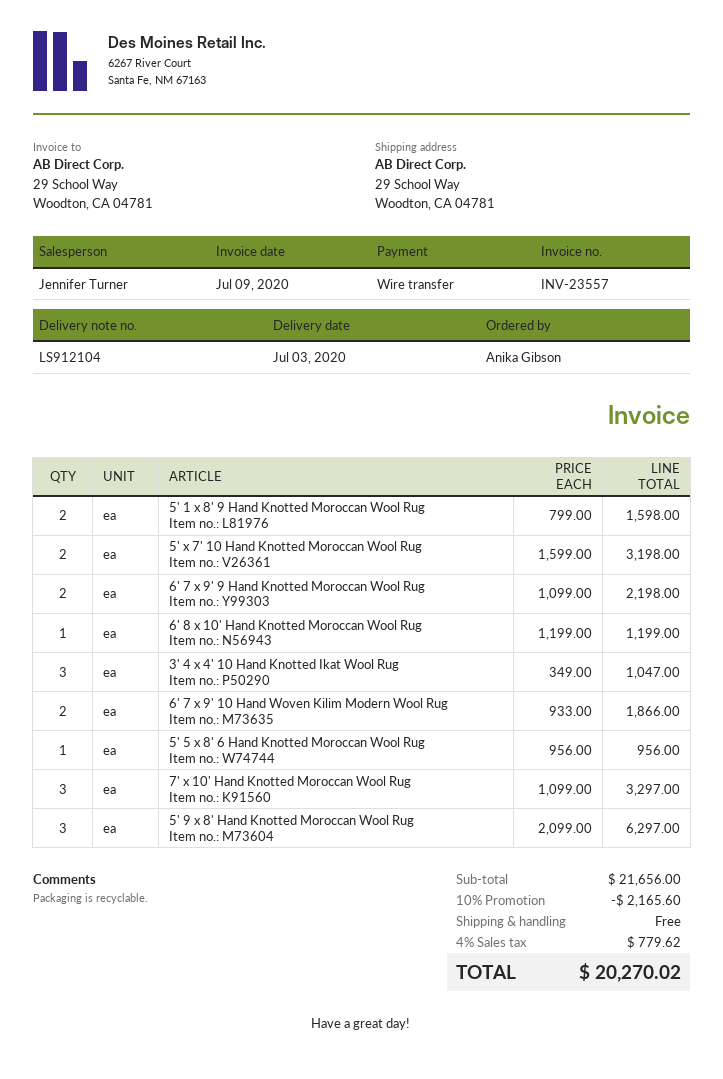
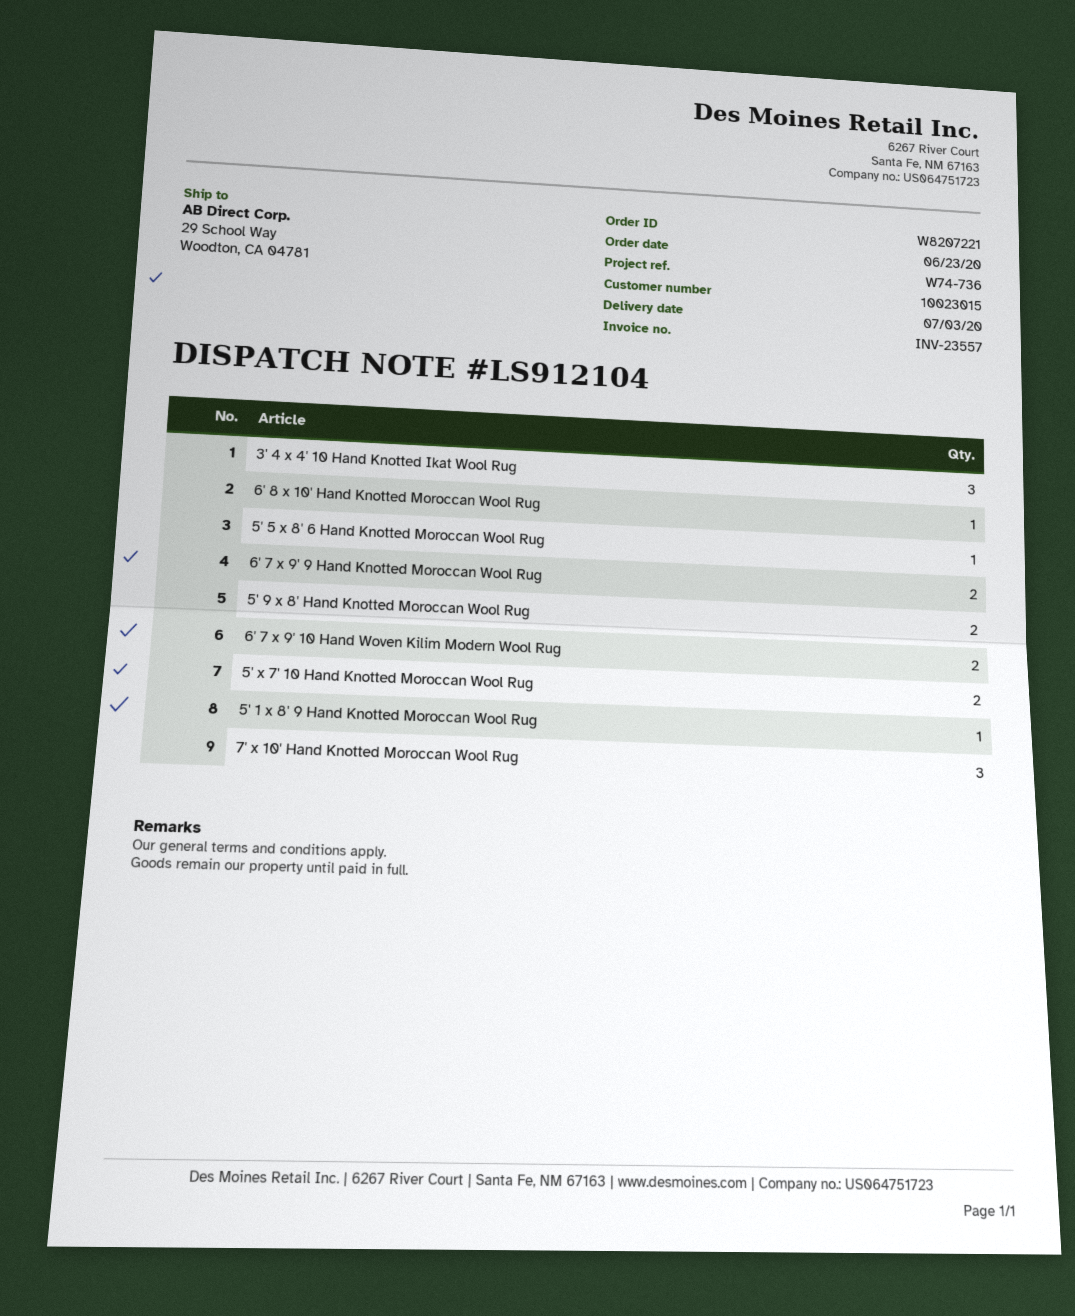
5' 1 x 8' 9 Hand Knotted Moroccan Wool Rug: 2 -> 1
5' 9 x 8' Hand Knotted Moroccan Wool Rug: 3 -> 2

